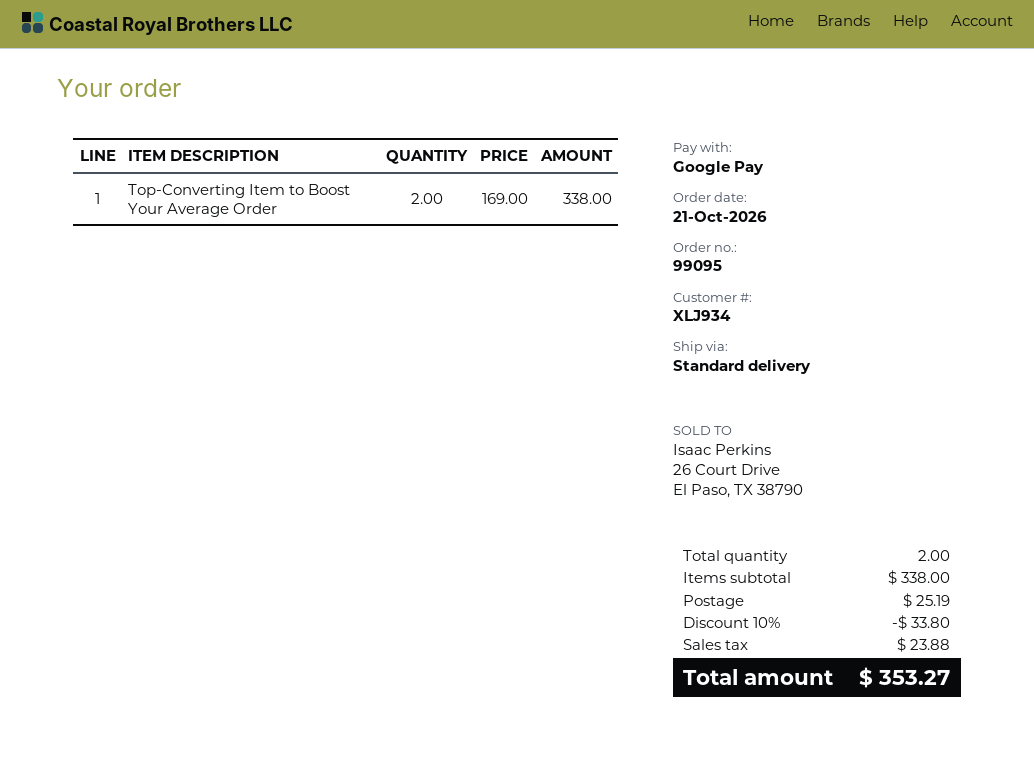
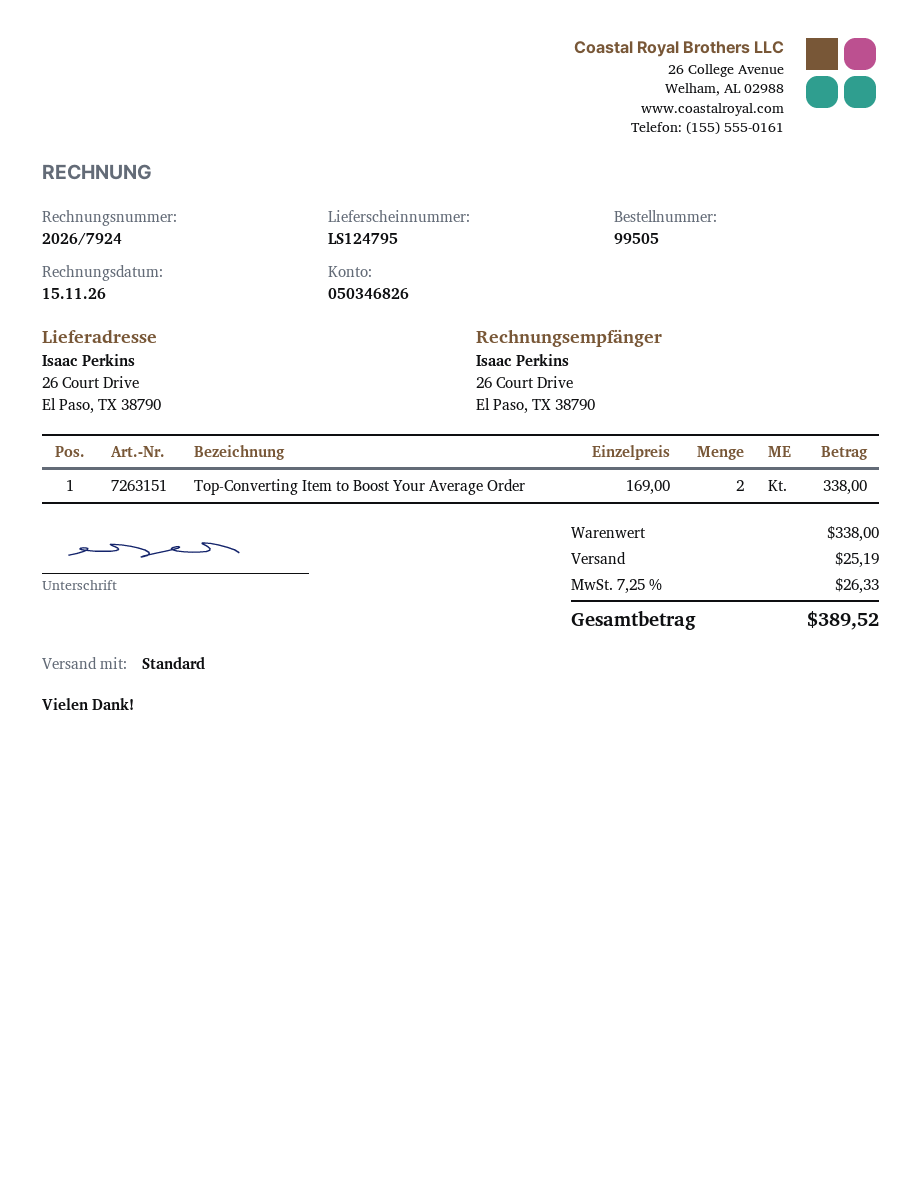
order number: 99095 -> 99505
discount: 10% = 33.80 -> none
tax: 23.88 -> 26.33
total: 353.27 -> 389.52

